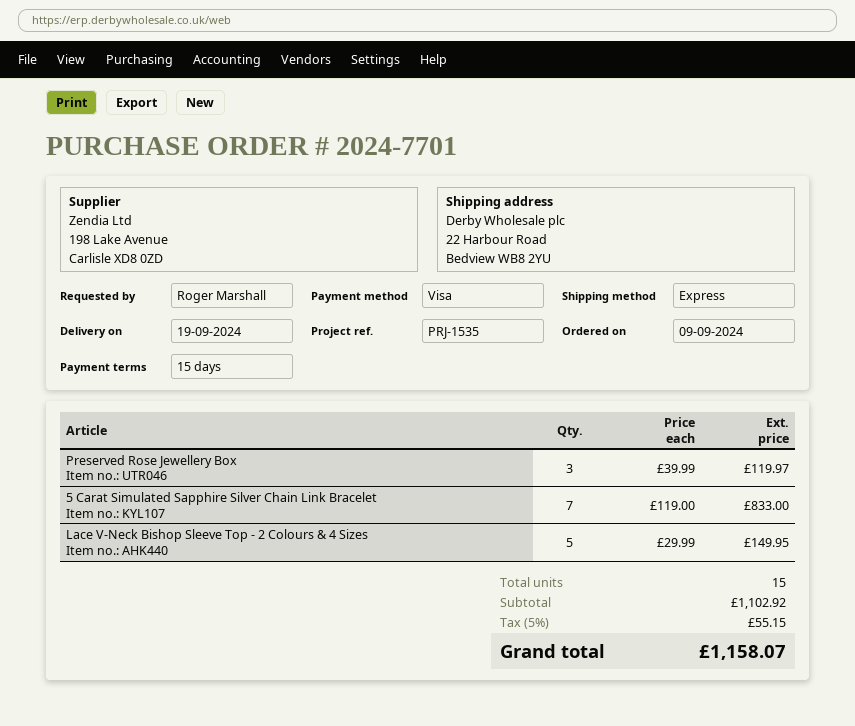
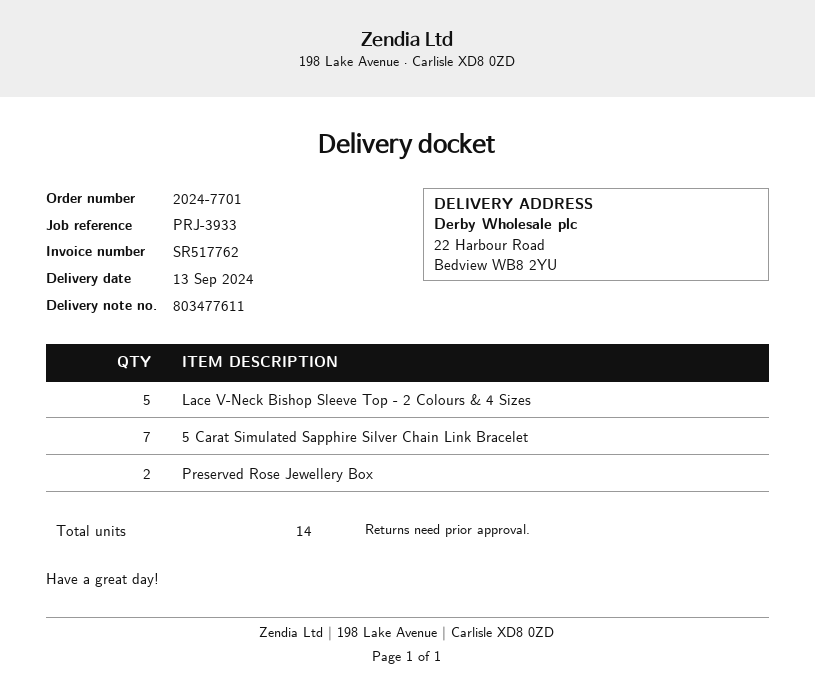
delivery date: 2024-09-19 -> 2024-09-13
reference: PRJ-1535 -> PRJ-3933
Preserved Rose Jewellery Box: 3 -> 2
total quantity: 15 -> 14

